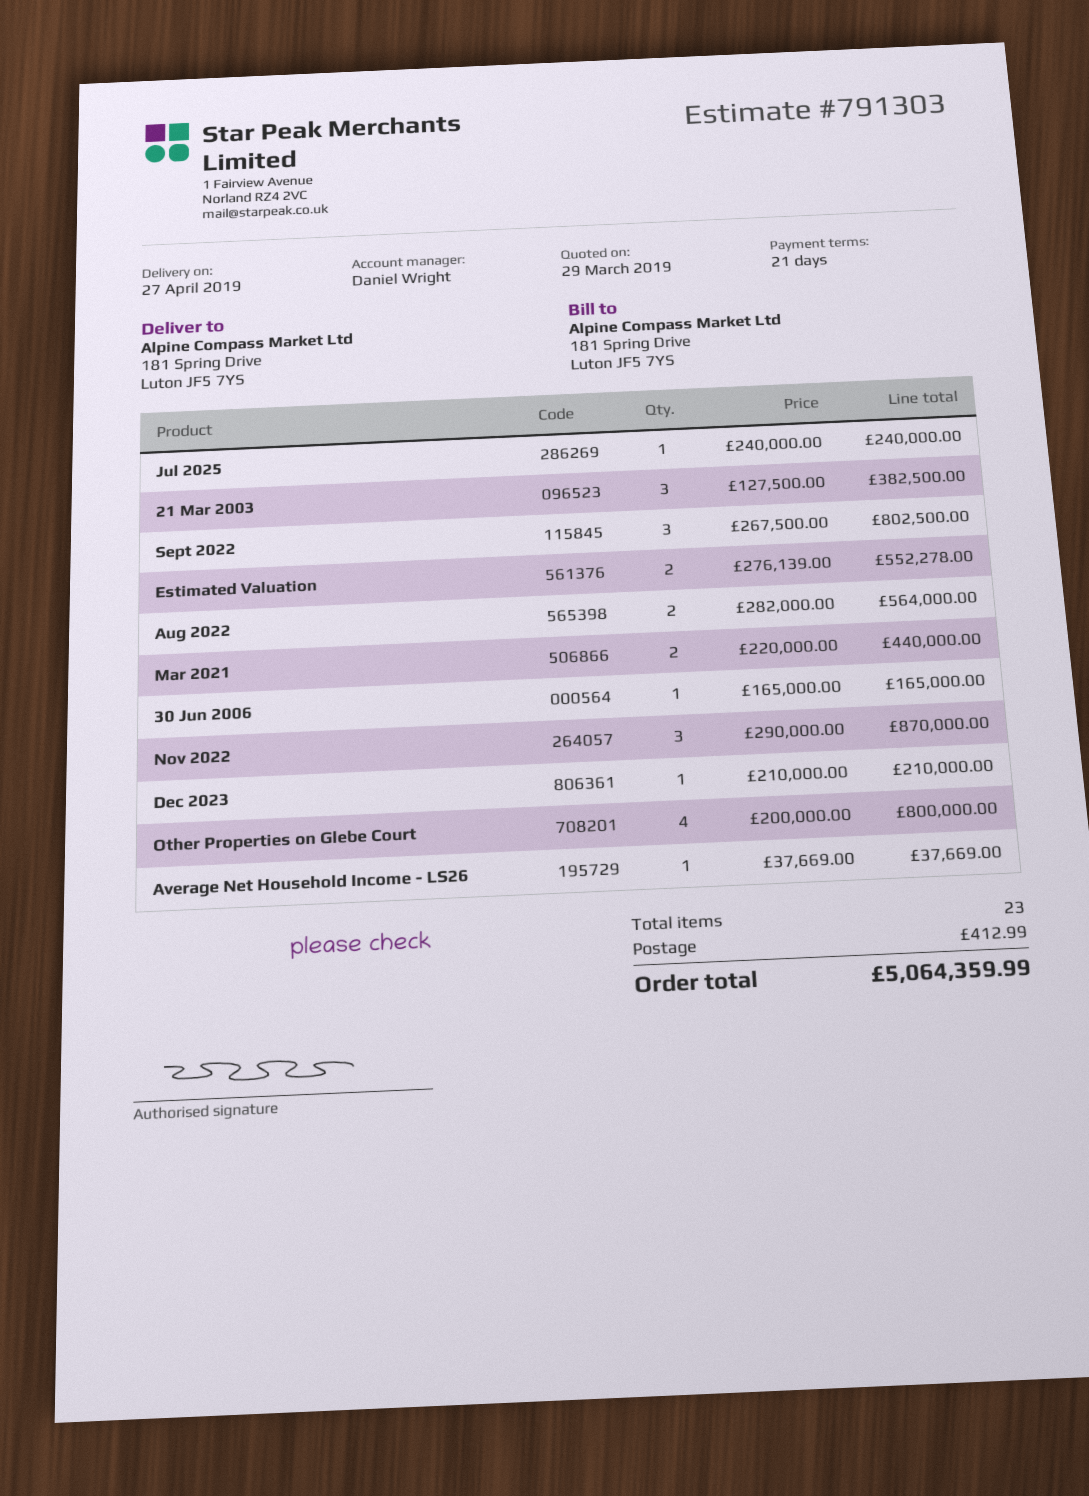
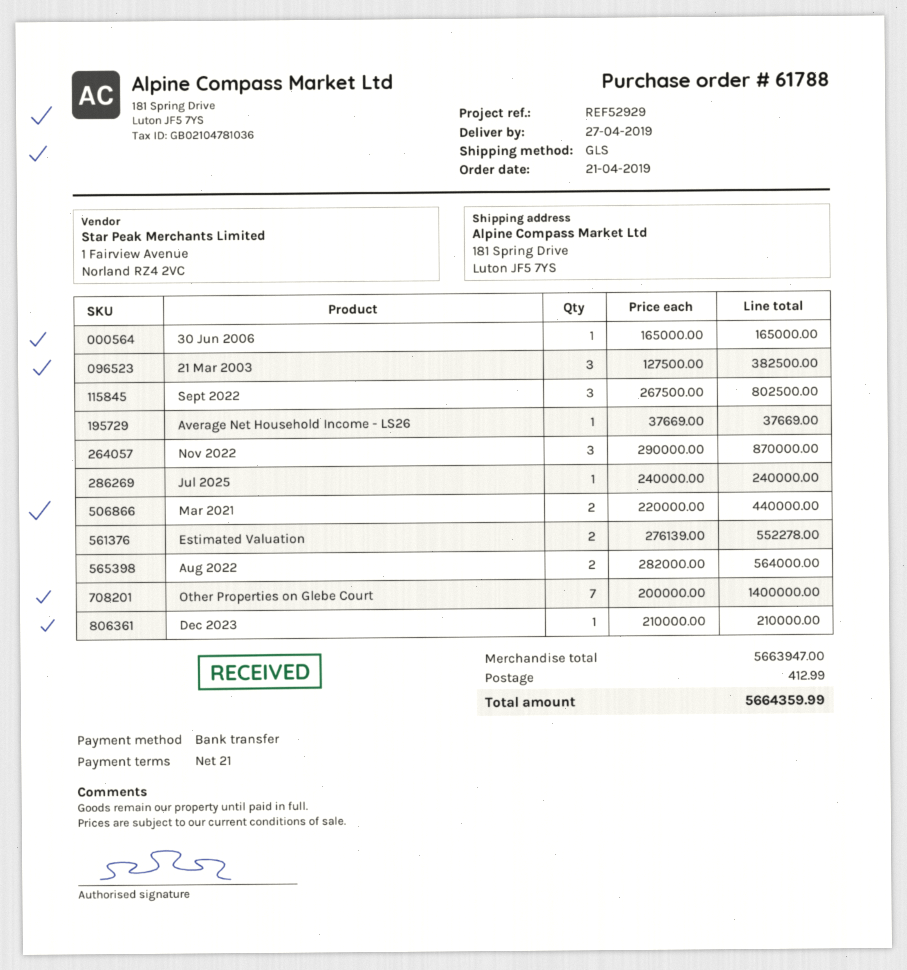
Other Properties on Glebe Court: 4 x 200000.00 = 800000.00 -> 7 x 200000.00 = 1400000.00
total: 5064359.99 -> 5664359.99

